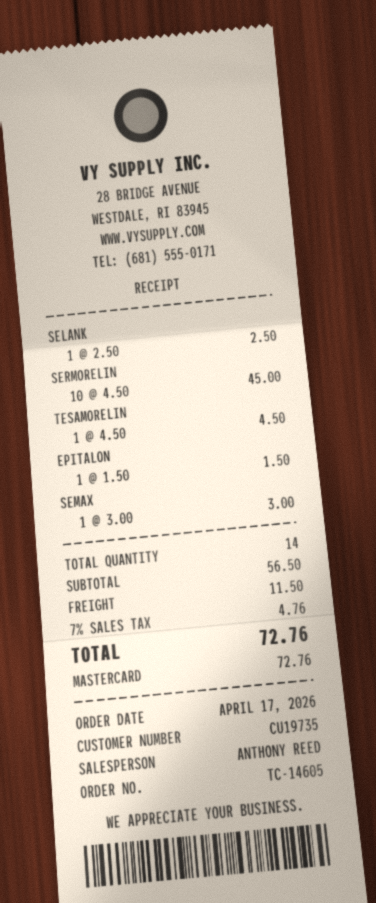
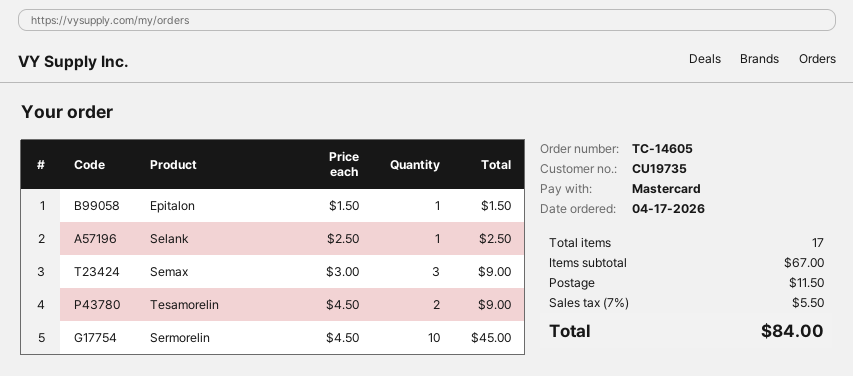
TESAMORELIN: 1 x 4.50 = 4.50 -> 2 x 4.50 = 9.00
SEMAX: 1 x 3.00 = 3.00 -> 3 x 3.00 = 9.00
total quantity: 14 -> 17
subtotal: 56.50 -> 67.00
tax: 7% = 4.76 -> 7% = 5.50
total: 72.76 -> 84.00

